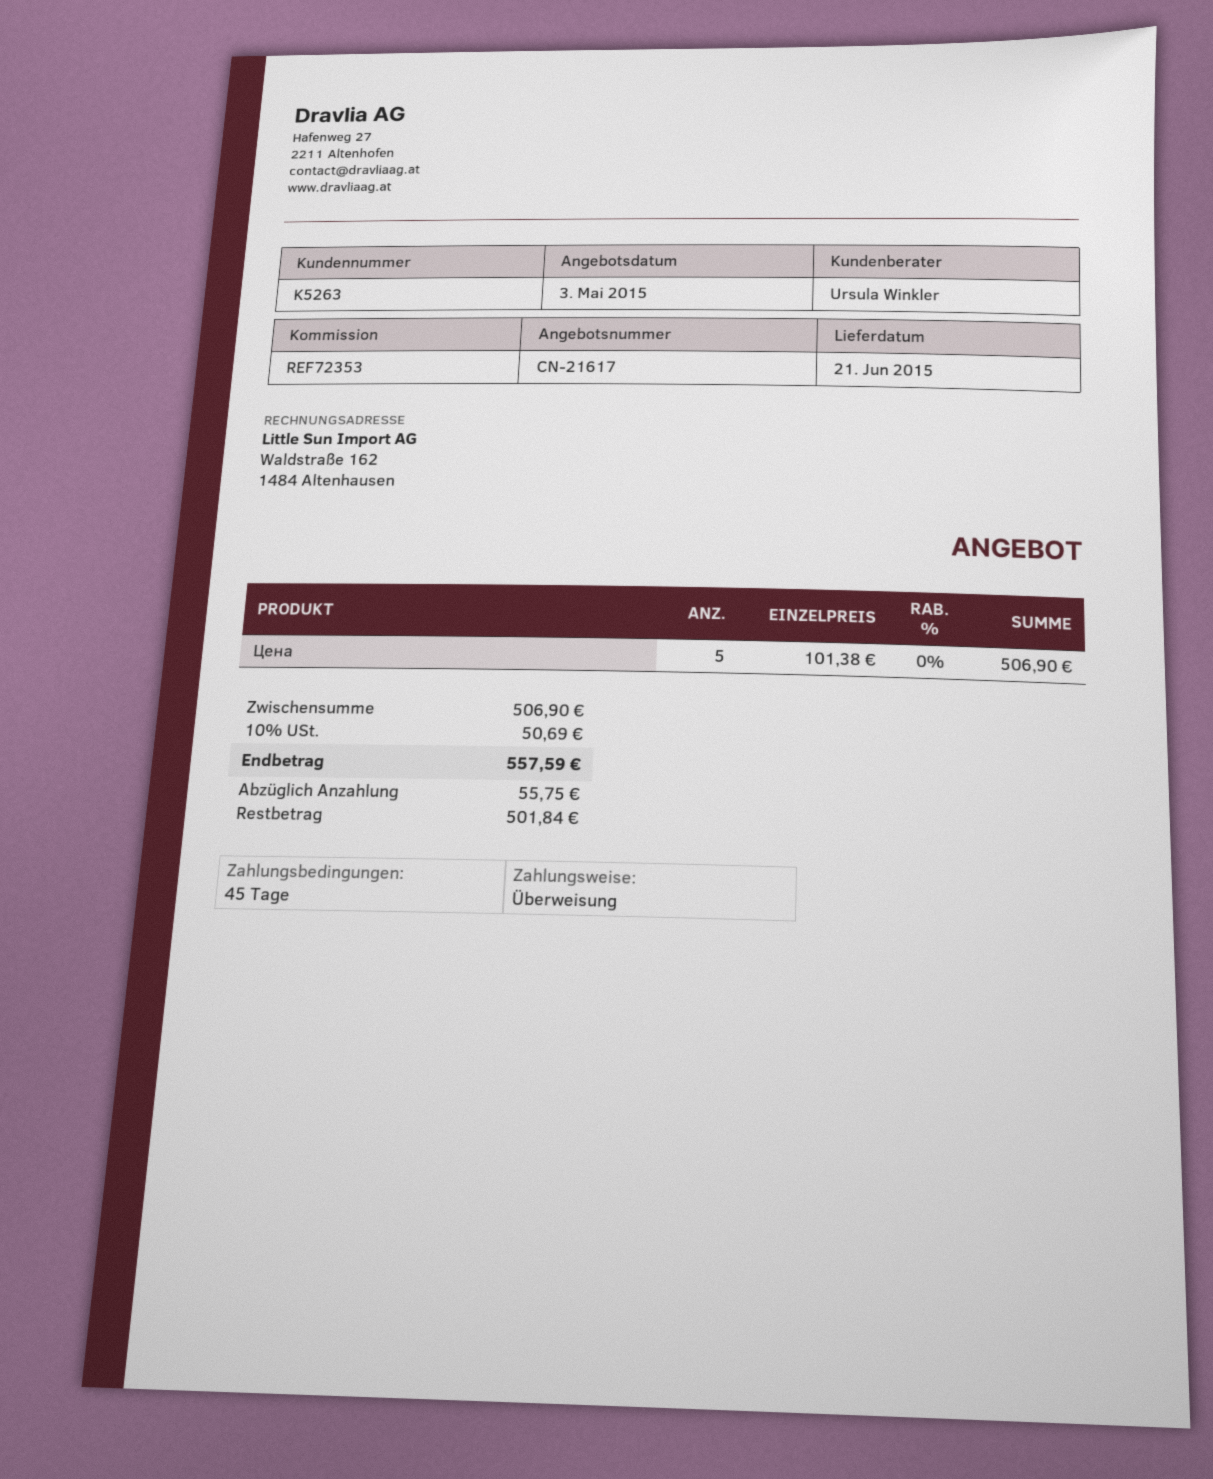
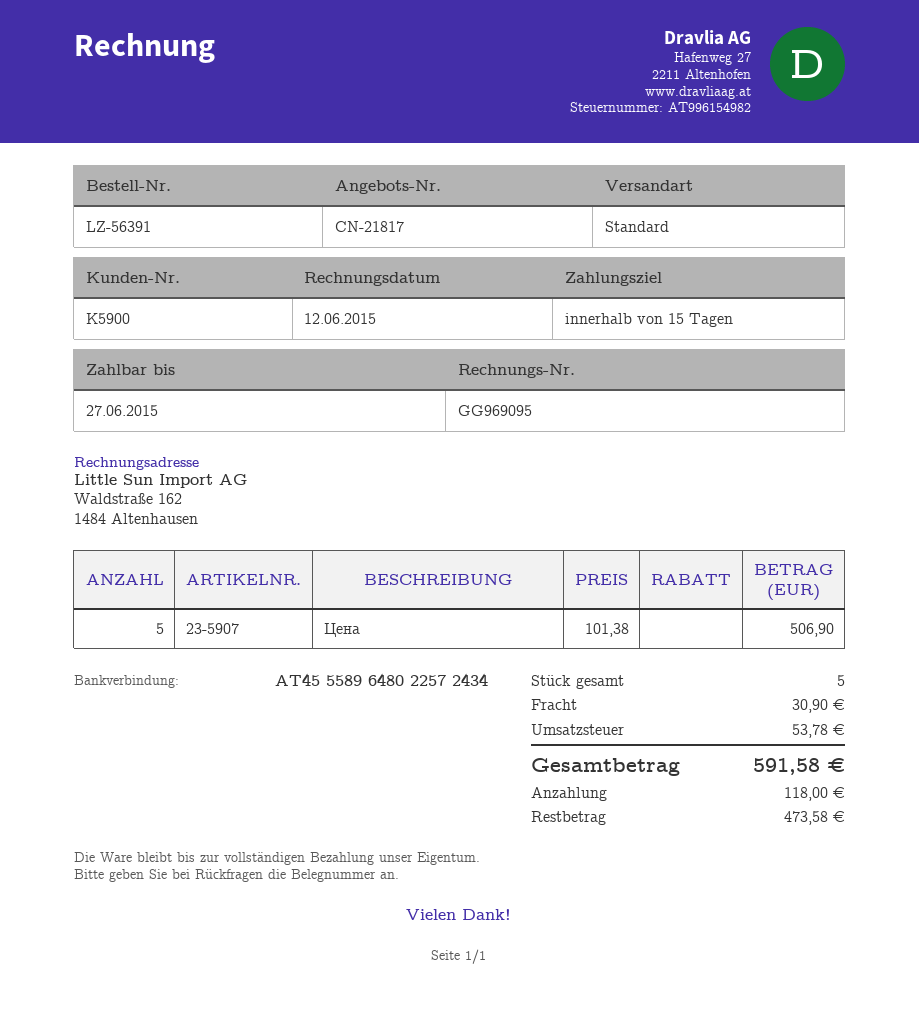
quote number: CN-21617 -> CN-21817
payment terms: 45 days -> 15 days
customer number: K5263 -> K5900
shipping: none -> 30.90
tax: 50.69 -> 53.78
total: 557.59 -> 591.58
deposit: 55.75 -> 118.00
balance: 501.84 -> 473.58

